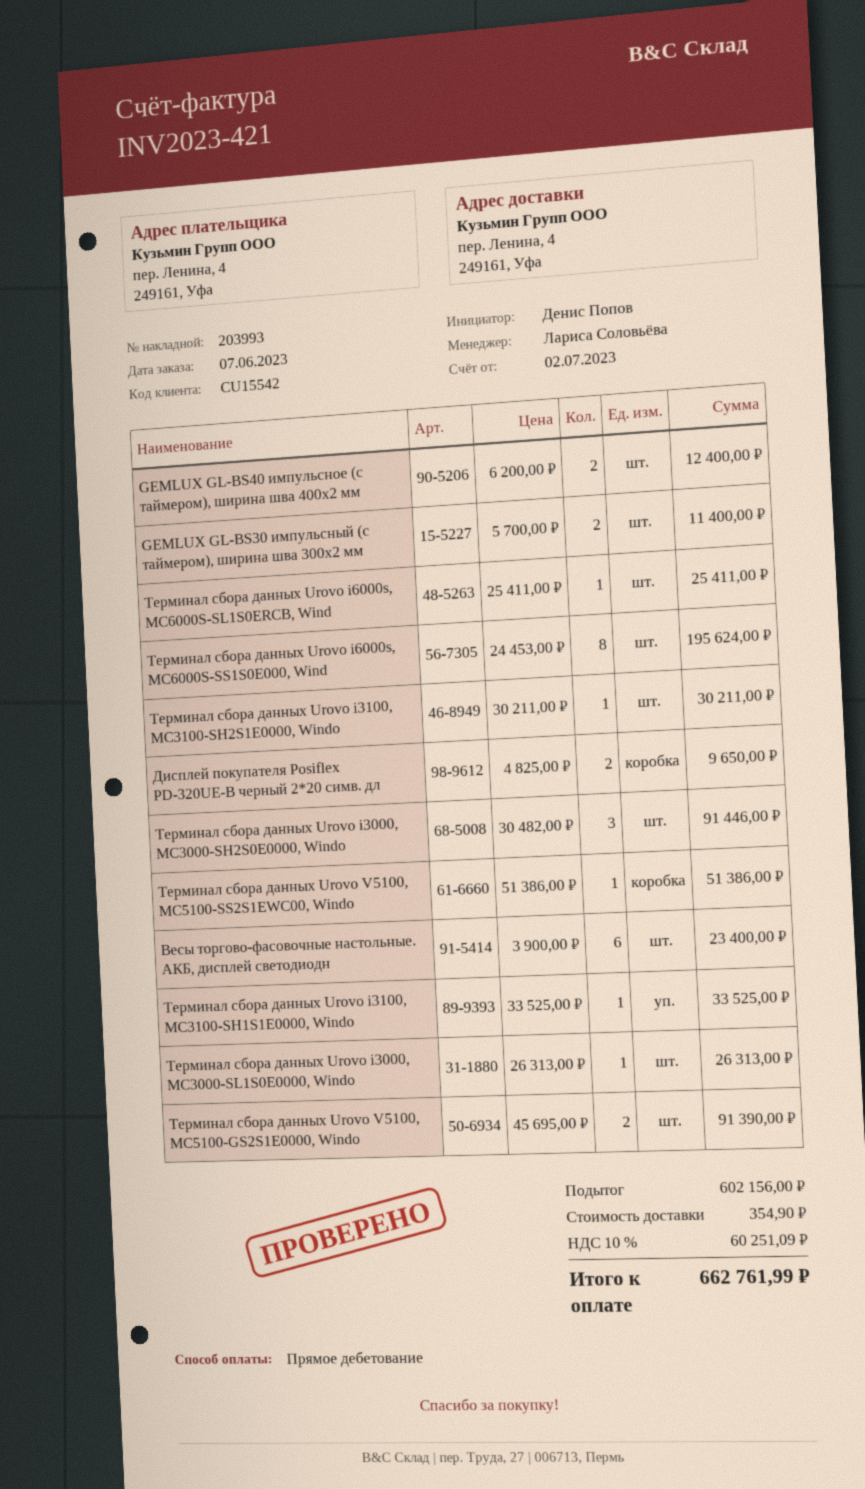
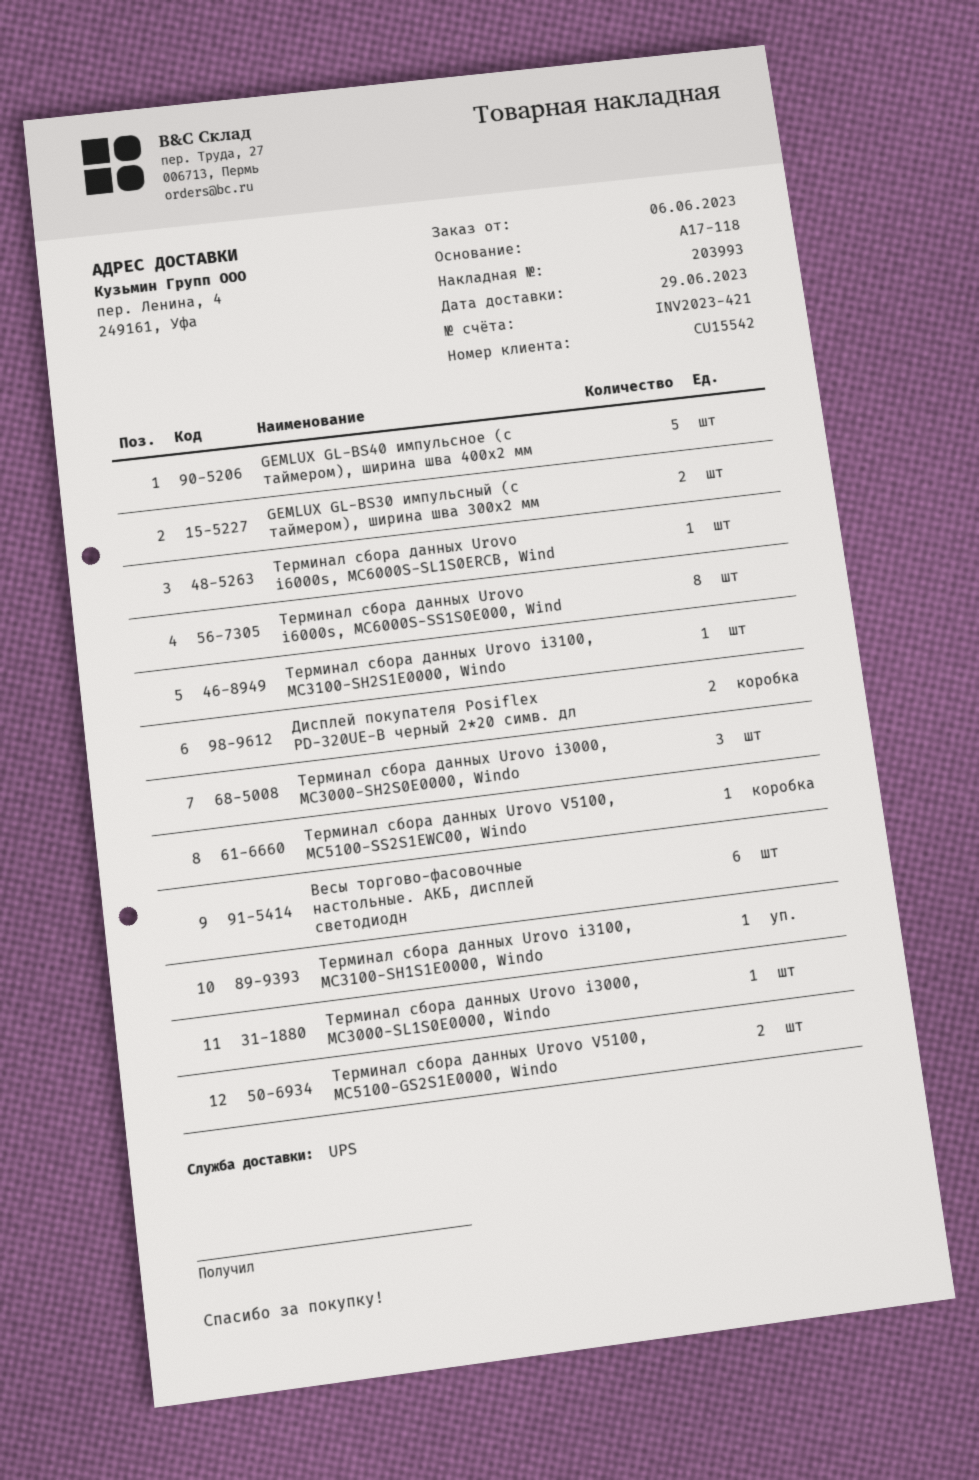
order date: 2023-06-07 -> 2023-06-06
GEMLUX GL-BS40 импульсное (с таймером), ширина шва 400х2 мм: 2 -> 5

